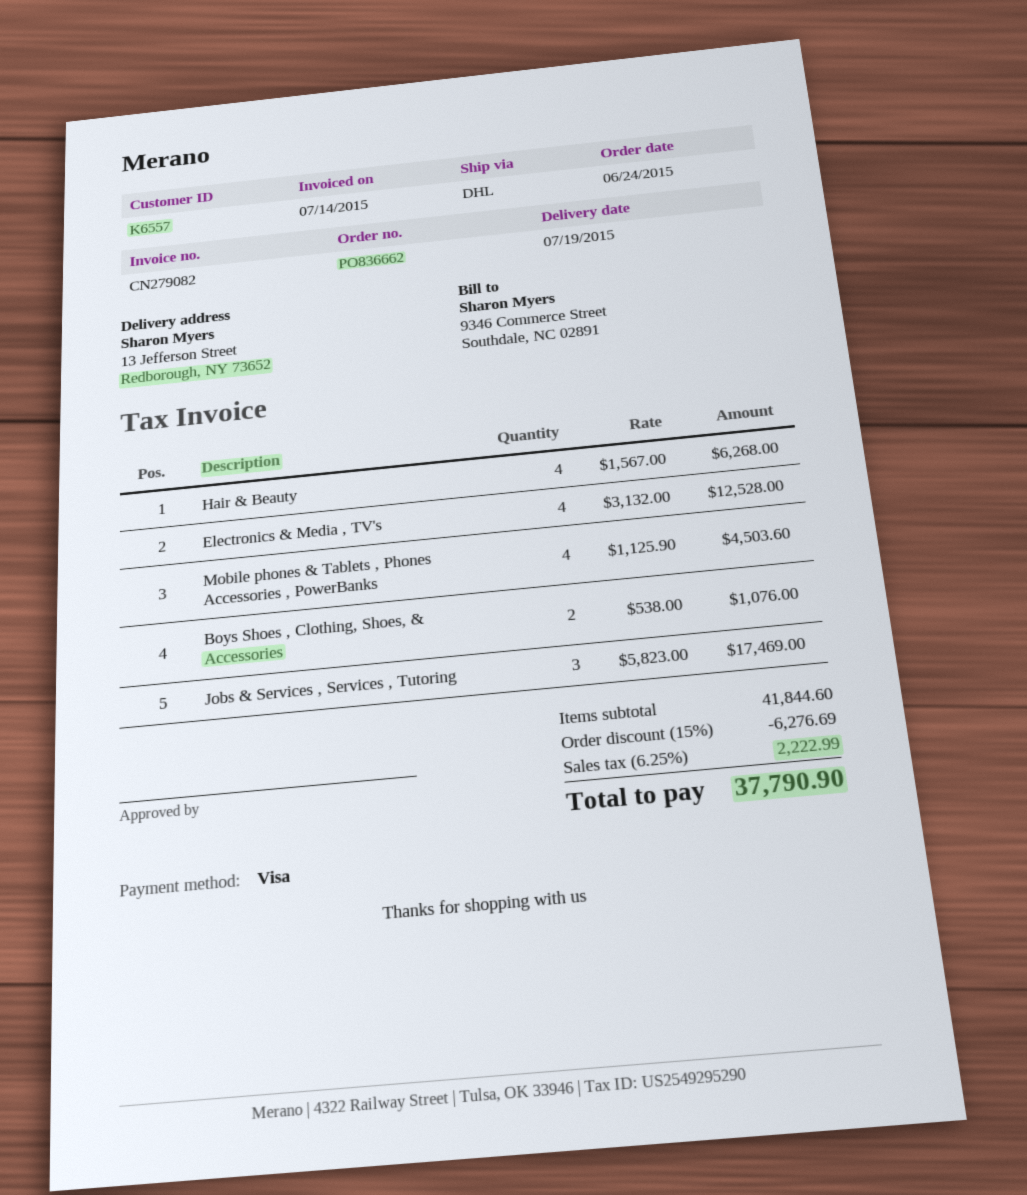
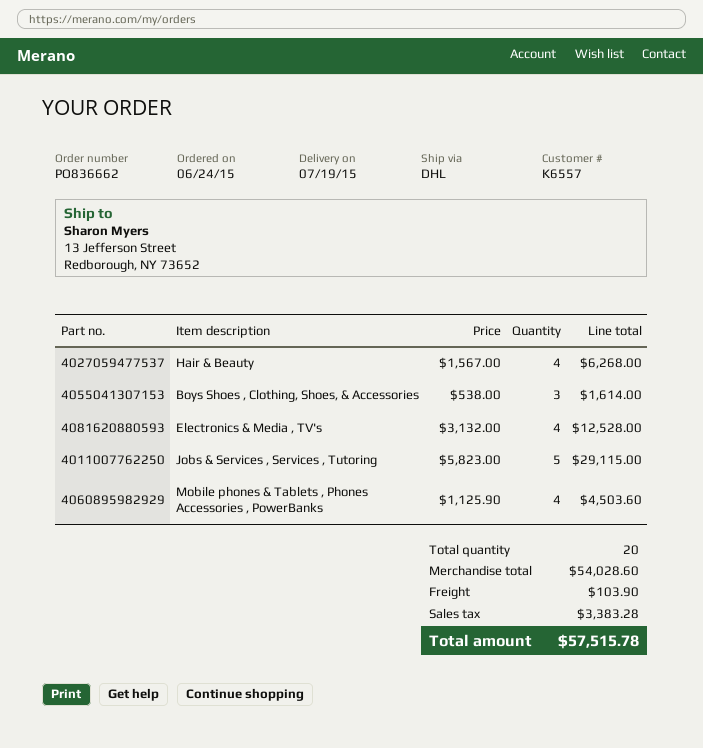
Boys Shoes , Clothing, Shoes, & Accessories: 2 x 538.00 = 1076.00 -> 3 x 538.00 = 1614.00
Jobs & Services , Services , Tutoring: 3 x 5823.00 = 17469.00 -> 5 x 5823.00 = 29115.00
subtotal: 41844.60 -> 54028.60
discount: 15% = 6276.69 -> none
shipping: none -> 103.90
tax: 2222.99 -> 3383.28
total: 37790.90 -> 57515.78

